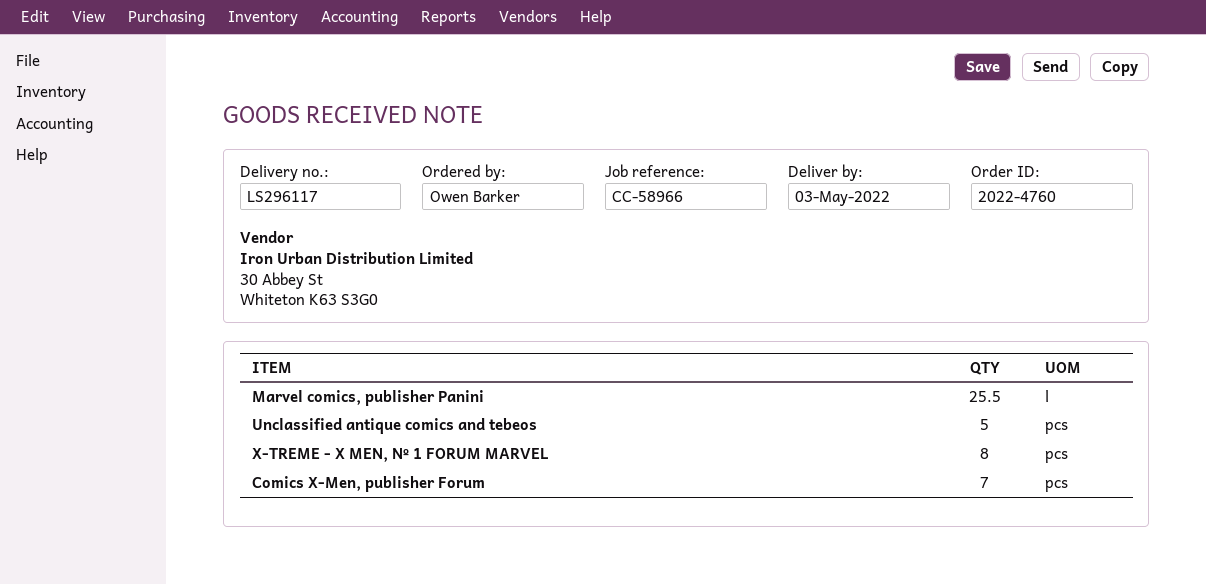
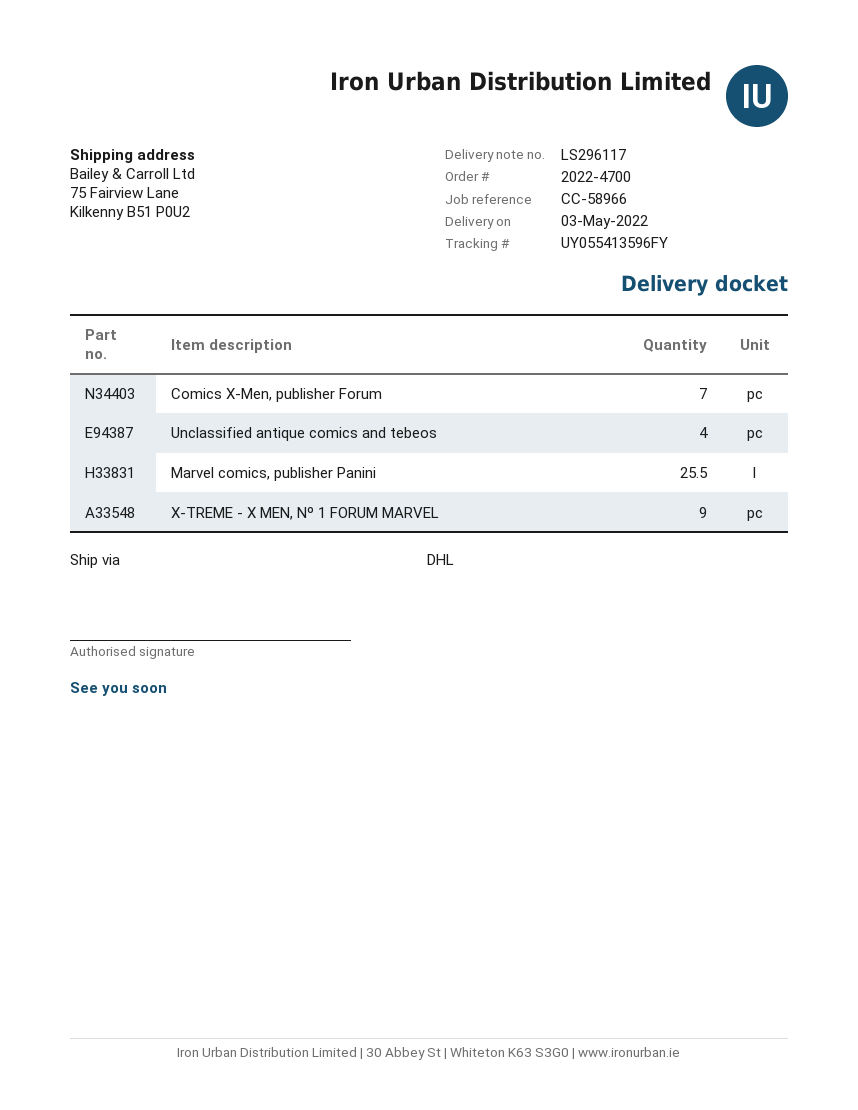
order number: 2022-4760 -> 2022-4700
Unclassified antique comics and tebeos: 5 -> 4
X-TREME - X MEN, Nº 1 FORUM MARVEL: 8 -> 9

